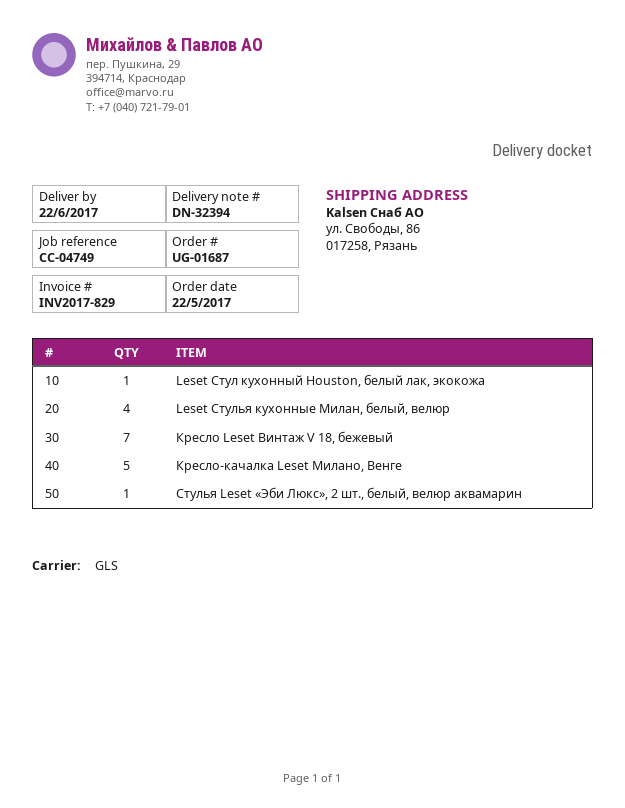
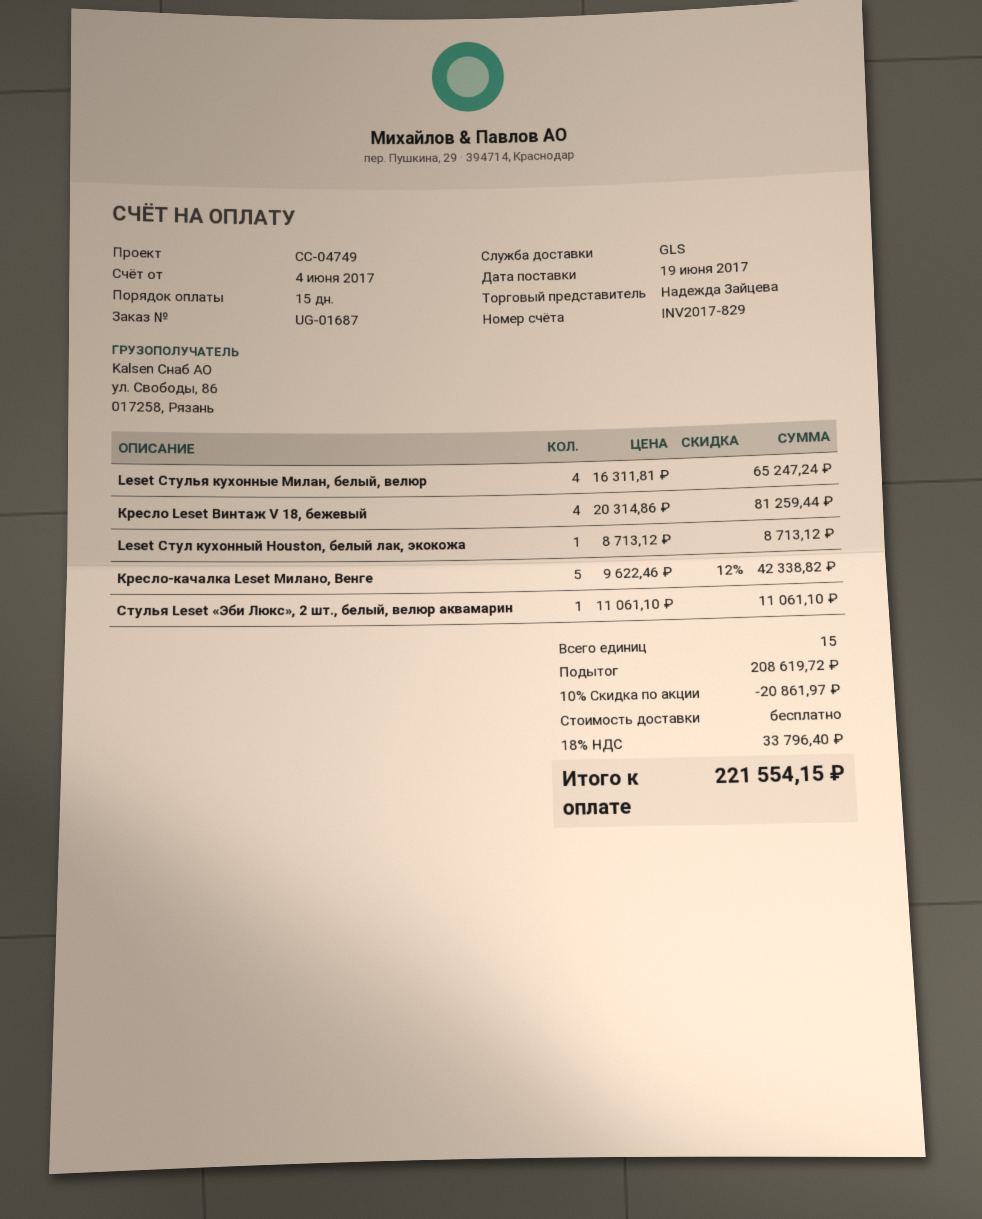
delivery date: 2017-06-22 -> 2017-06-19
Кресло Leset Винтаж V 18, бежевый: 7 -> 4

